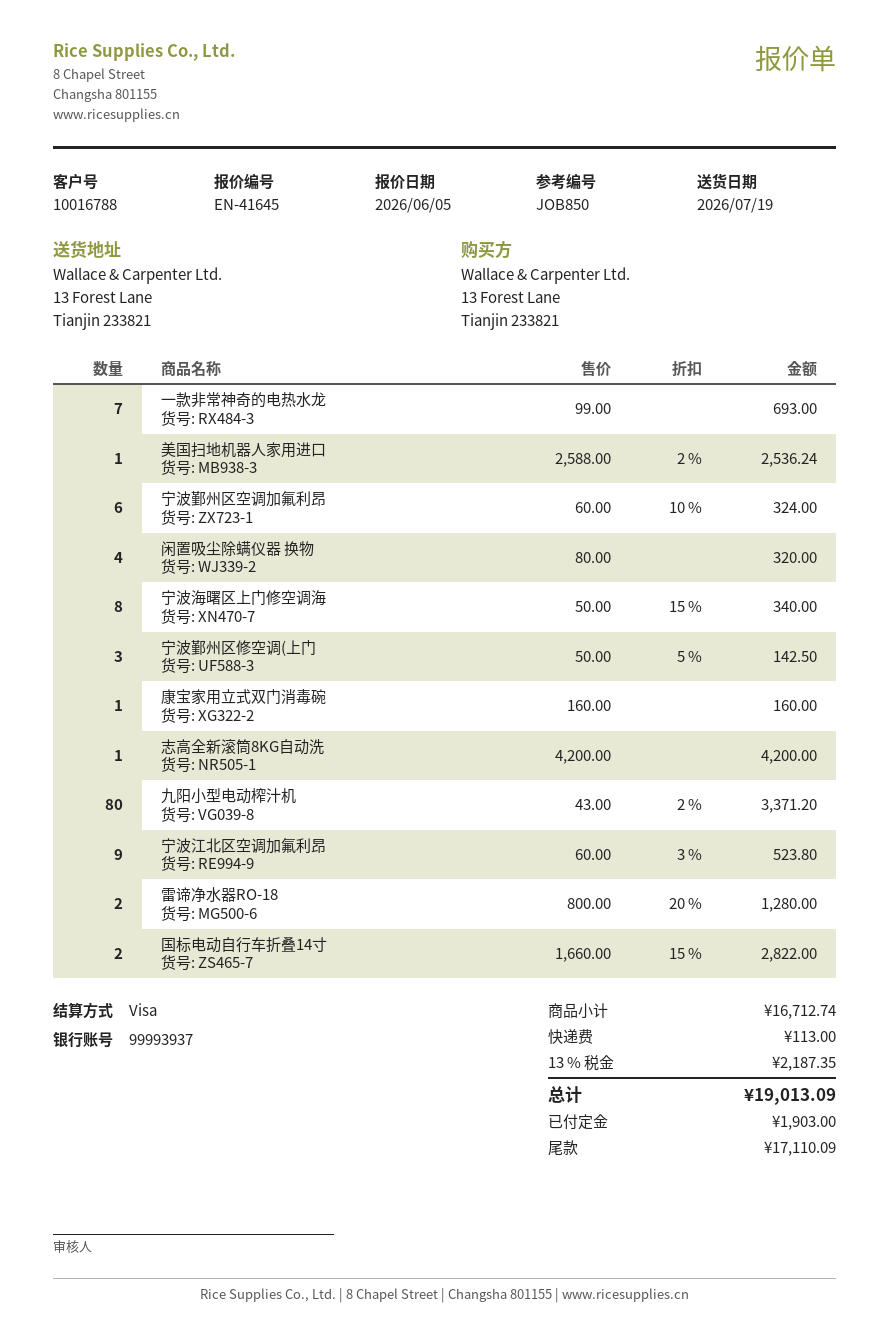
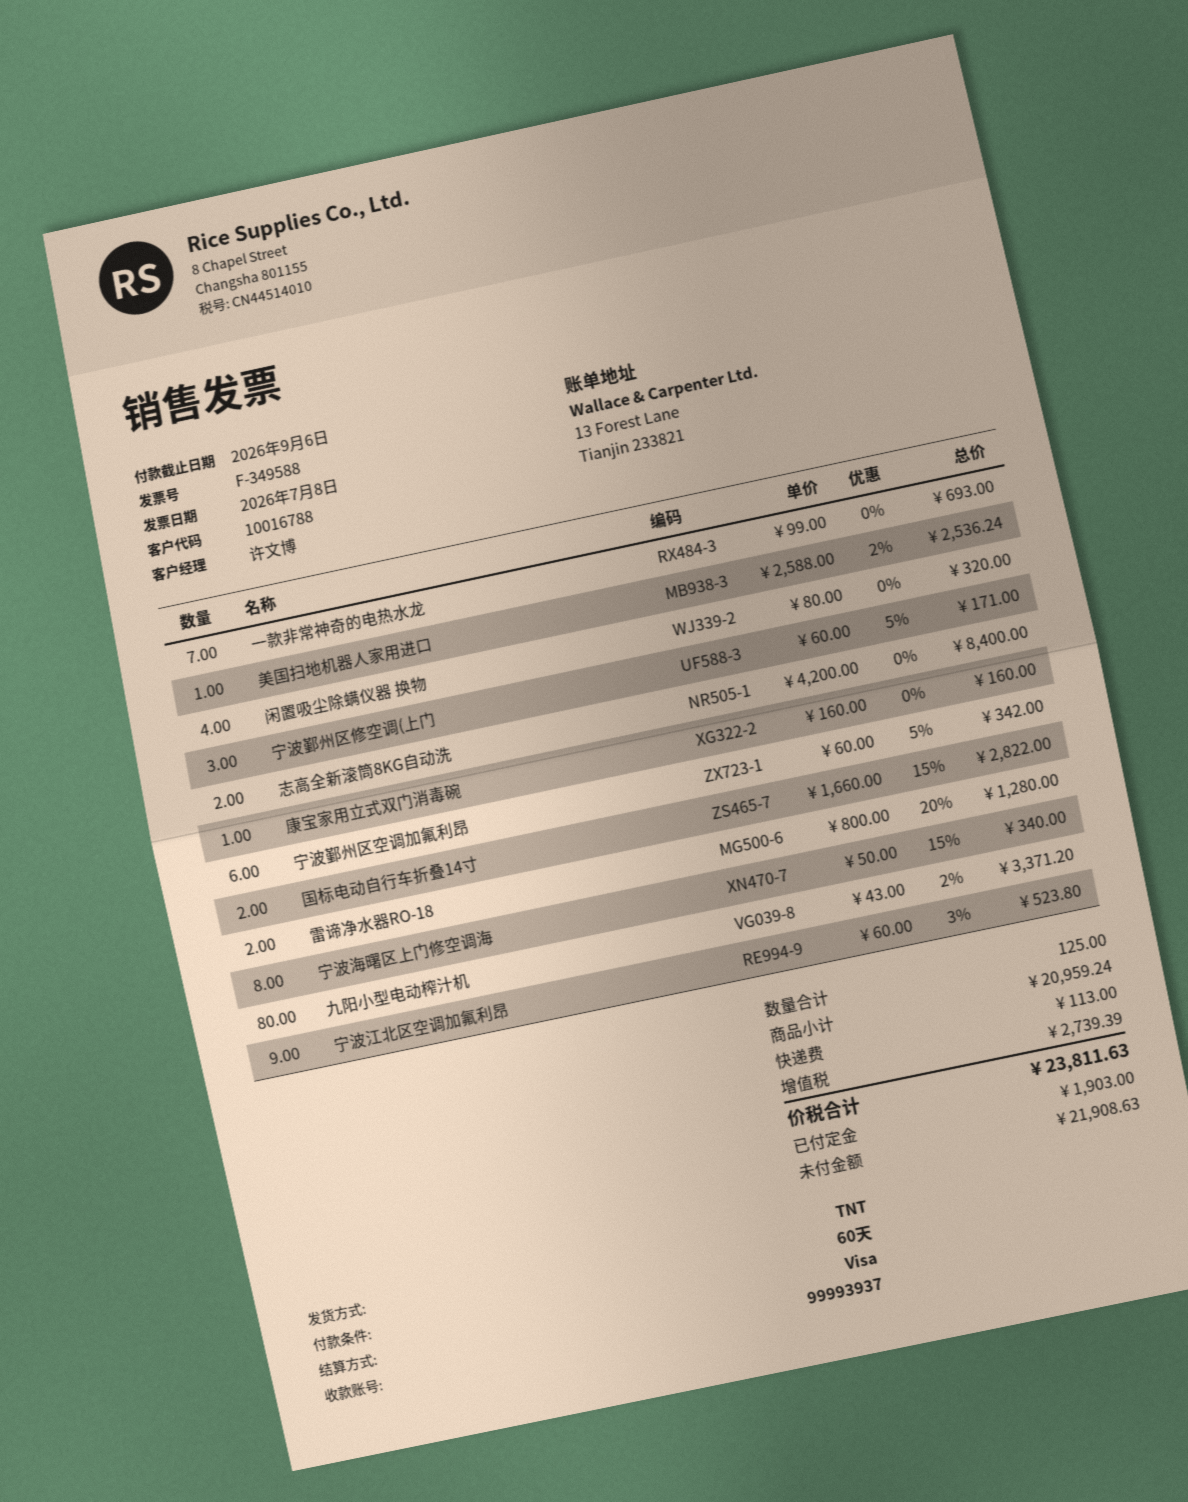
宁波鄞州区空调加氟利昂: 6 x 60.00 - 10% = 324.00 -> 6 x 60.00 - 5% = 342.00
宁波鄞州区修空调(上门: 3 x 50.00 - 5% = 142.50 -> 3 x 60.00 - 5% = 171.00
志高全新滚筒8KG自动洗: 1 x 4200.00 = 4200.00 -> 2 x 4200.00 = 8400.00
subtotal: 16712.74 -> 20959.24
tax: 2187.35 -> 2739.39
total: 19013.09 -> 23811.63
balance: 17110.09 -> 21908.63

